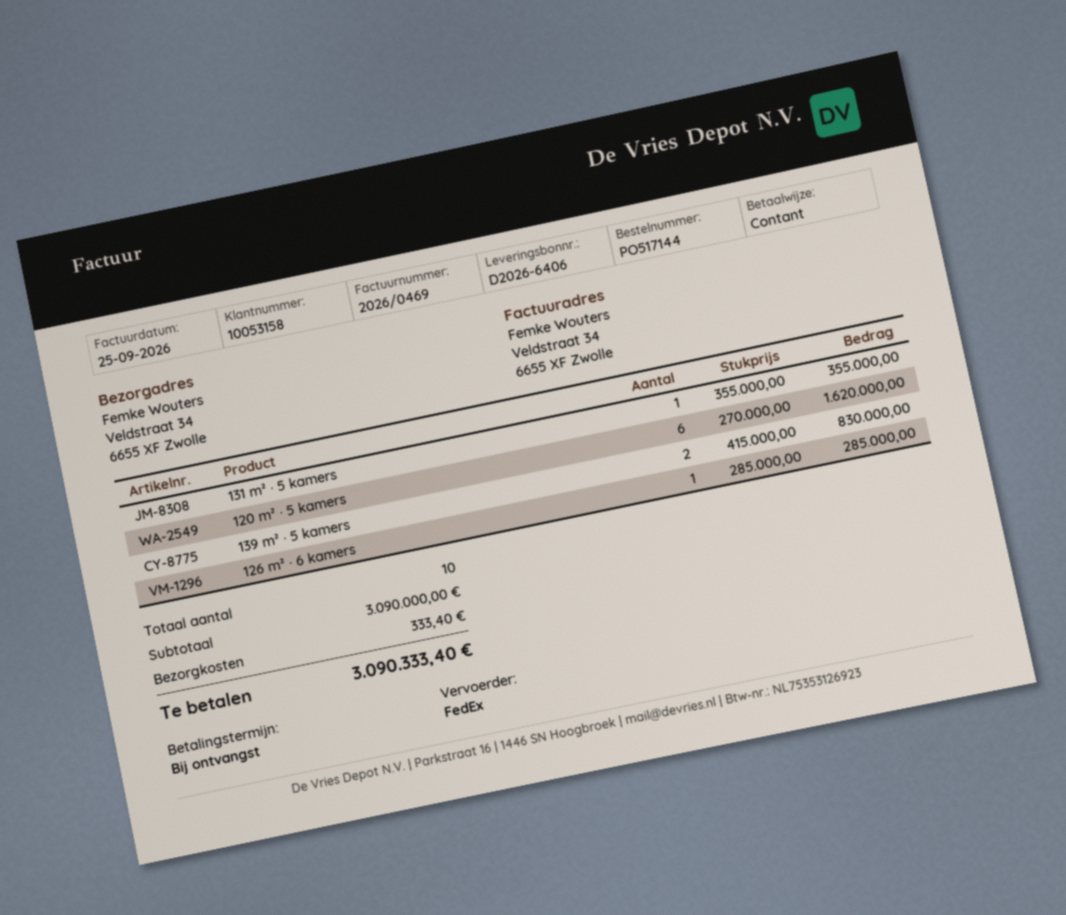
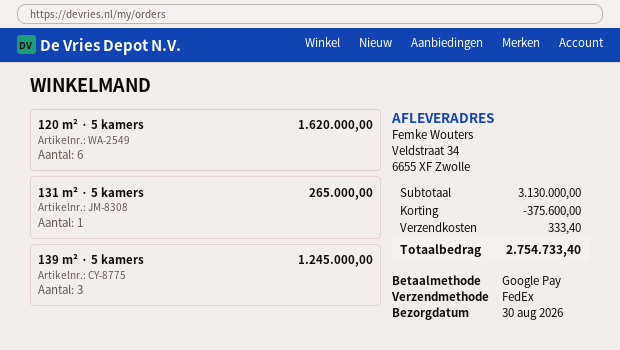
payment method: cash -> Google Pay
131 m² · 5 kamers: 1 for 355000.00 -> 1 for 265000.00
139 m² · 5 kamers: 2 for 830000.00 -> 3 for 1245000.00
126 m² · 6 kamers: 1 for 285000.00 -> none
subtotal: 3090000.00 -> 3130000.00
discount: none -> 375600.00
total: 3090333.40 -> 2754733.40

